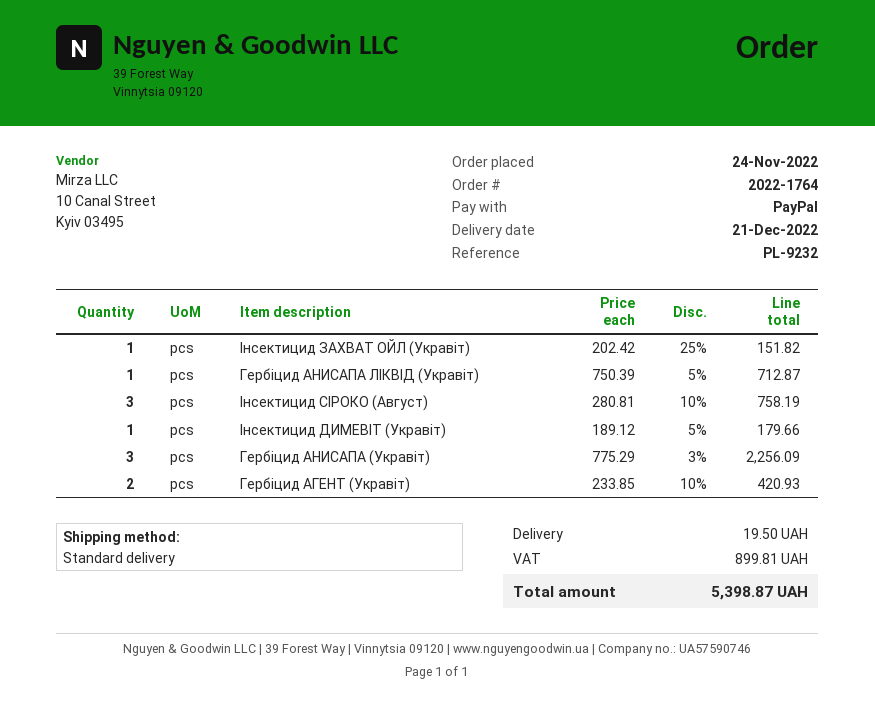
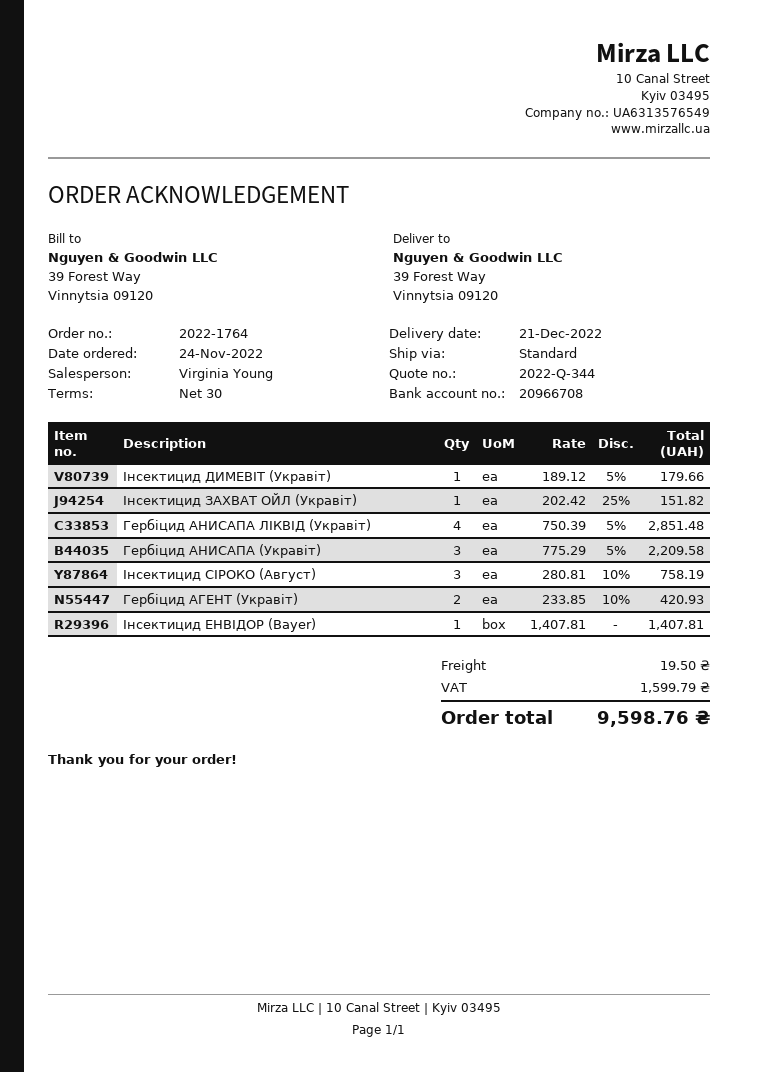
Гербіцид АНИСАПА ЛІКВІД (Укравіт): 1 x 750.39 - 5% = 712.87 -> 4 x 750.39 - 5% = 2851.48
Гербіцид АНИСАПА (Укравіт): 3 x 775.29 - 3% = 2256.09 -> 3 x 775.29 - 5% = 2209.58
Інсектицид ЕНВІДОР (Bayer): none -> 1 x 1407.81 = 1407.81
tax: 899.81 -> 1599.79
total: 5398.87 -> 9598.76

